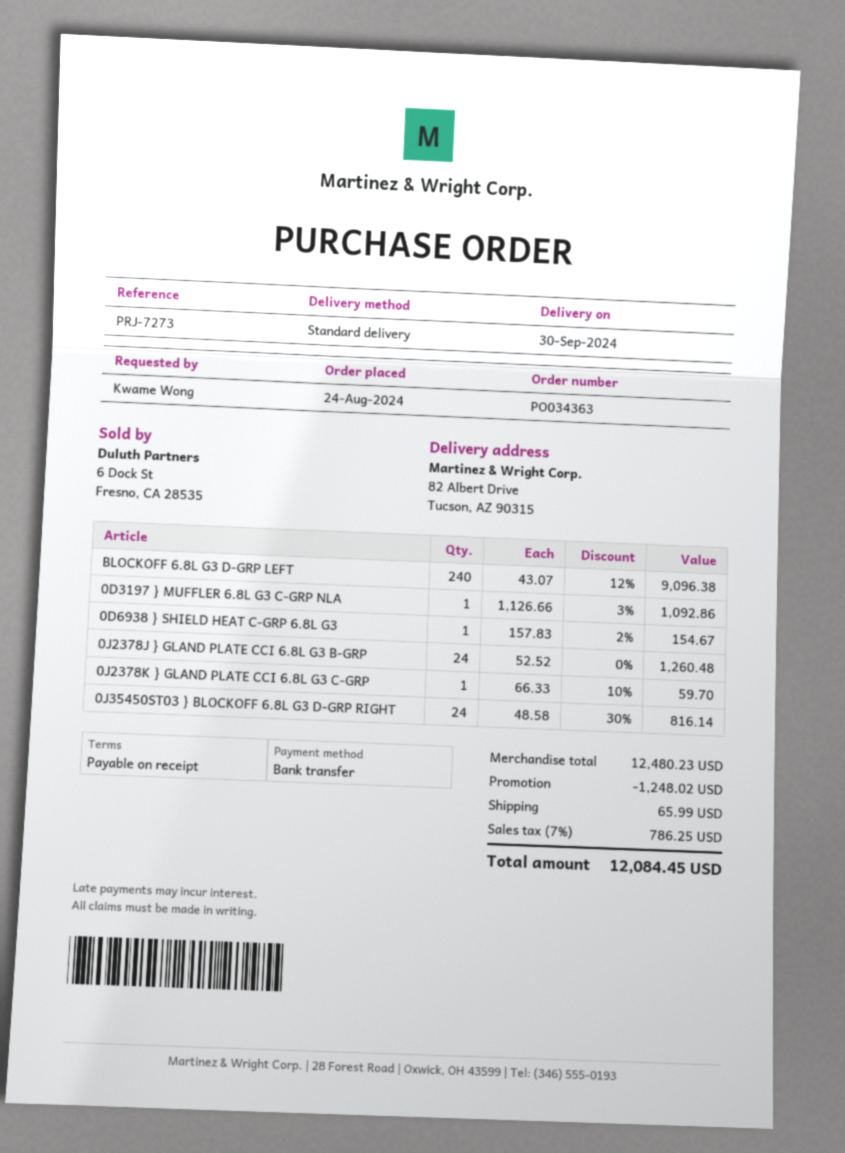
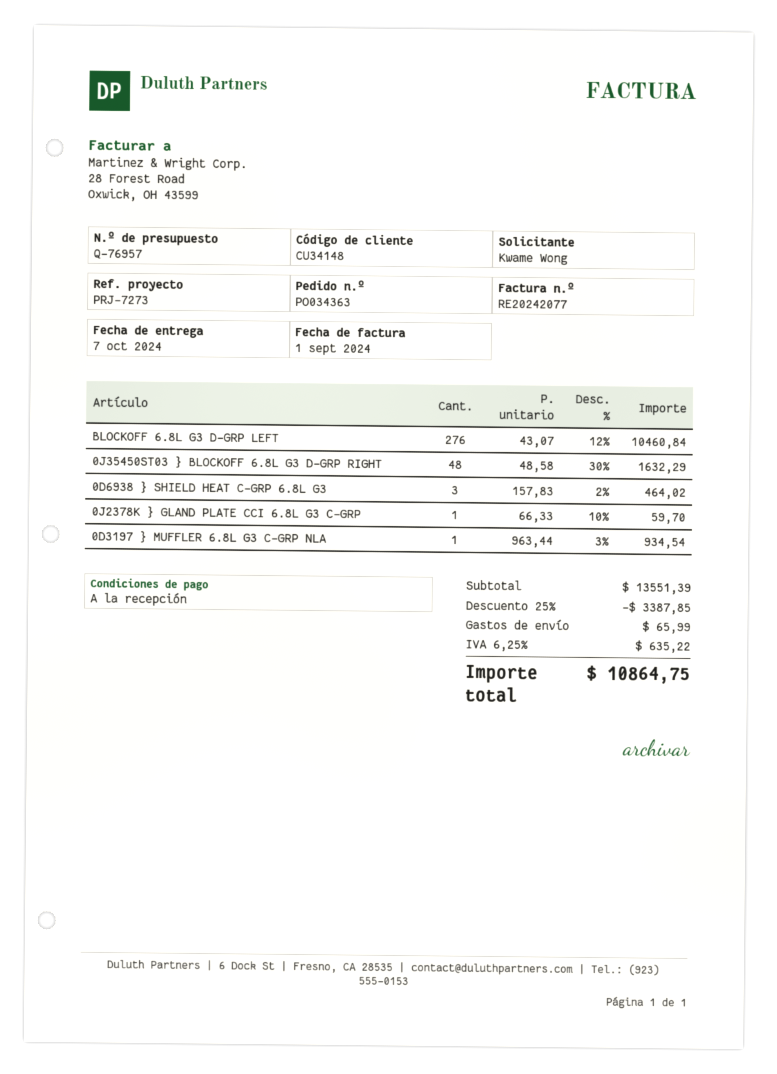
delivery date: 2024-09-30 -> 2024-10-07
BLOCKOFF 6.8L G3 D-GRP LEFT: 240 x 43.07 - 12% = 9096.38 -> 276 x 43.07 - 12% = 10460.84
0D3197 } MUFFLER 6.8L G3 C-GRP NLA: 1 x 1126.66 - 3% = 1092.86 -> 1 x 963.44 - 3% = 934.54
0D6938 } SHIELD HEAT C-GRP 6.8L G3: 1 x 157.83 - 2% = 154.67 -> 3 x 157.83 - 2% = 464.02
0J2378J } GLAND PLATE CCI 6.8L G3 B-GRP: 24 x 52.52 = 1260.48 -> none
0J35450ST03 } BLOCKOFF 6.8L G3 D-GRP RIGHT: 24 x 48.58 - 30% = 816.14 -> 48 x 48.58 - 30% = 1632.29
subtotal: 12480.23 -> 13551.39
discount: 1248.02 -> 3387.85
tax: 7% = 786.25 -> 6.25% = 635.22
total: 12084.45 -> 10864.75

